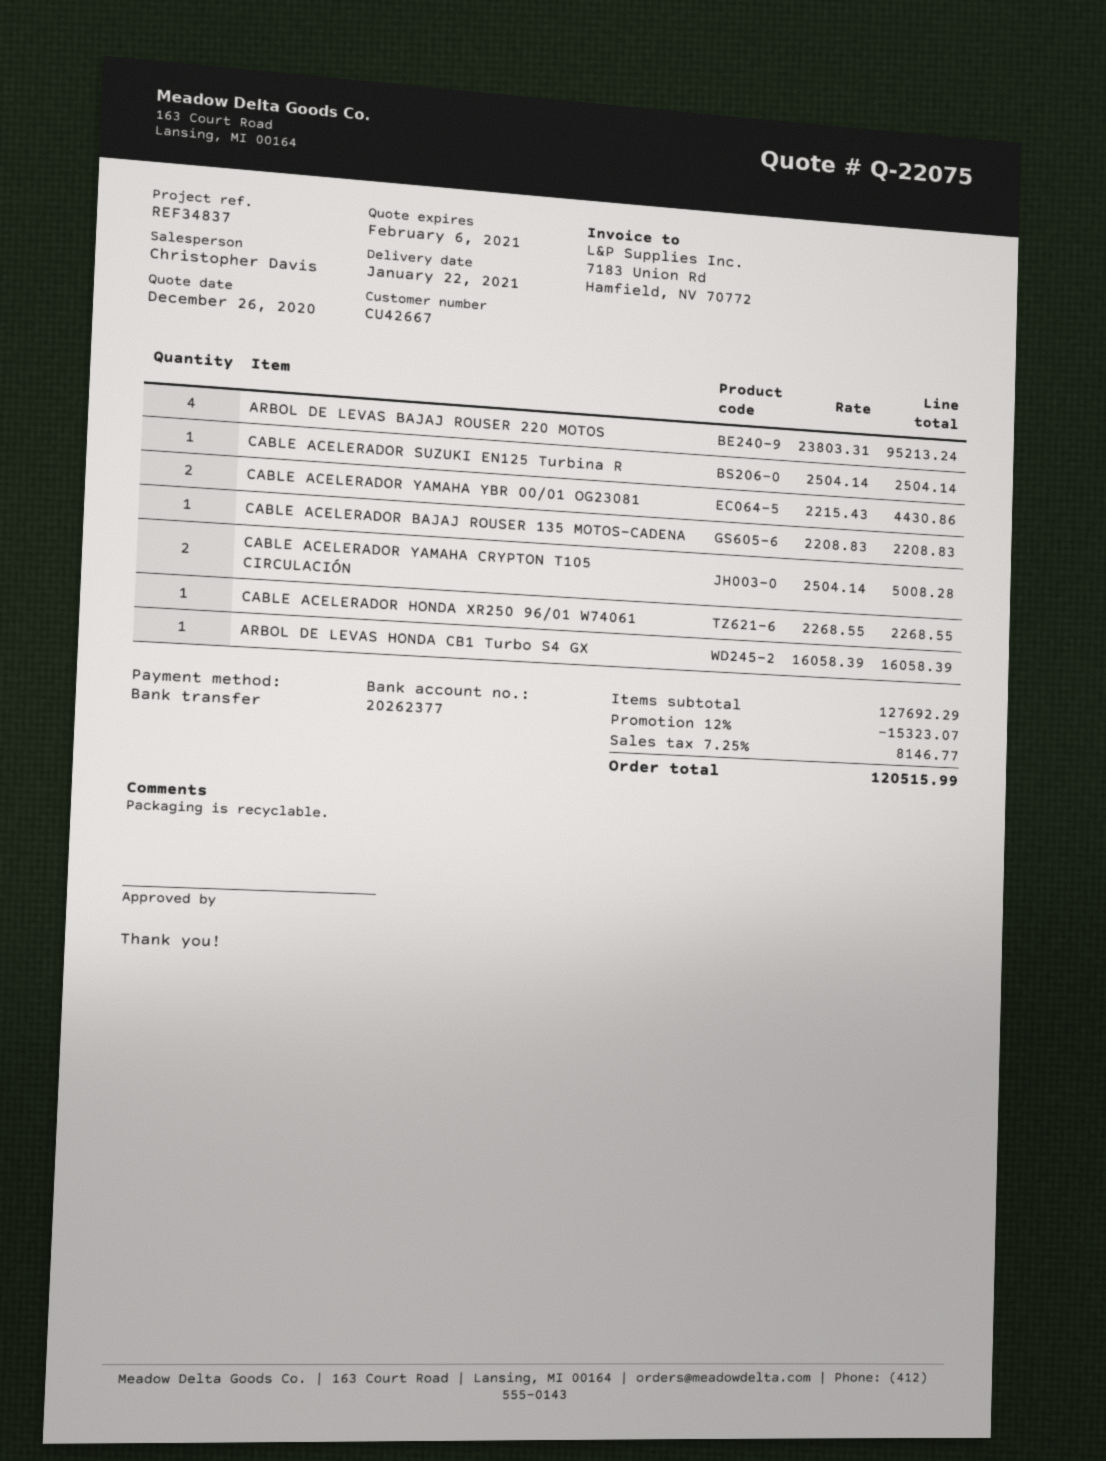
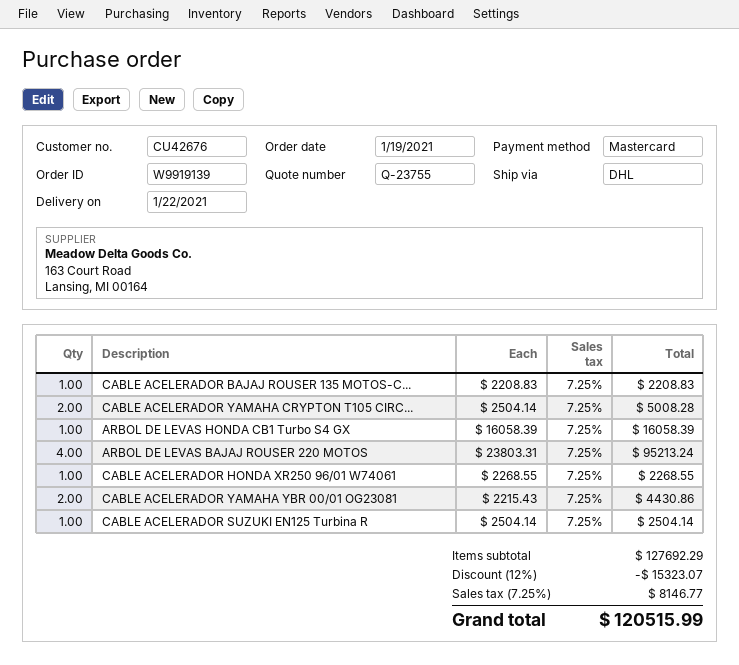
quote number: Q-22075 -> Q-23755
customer number: CU42667 -> CU42676
payment method: bank transfer -> Mastercard

